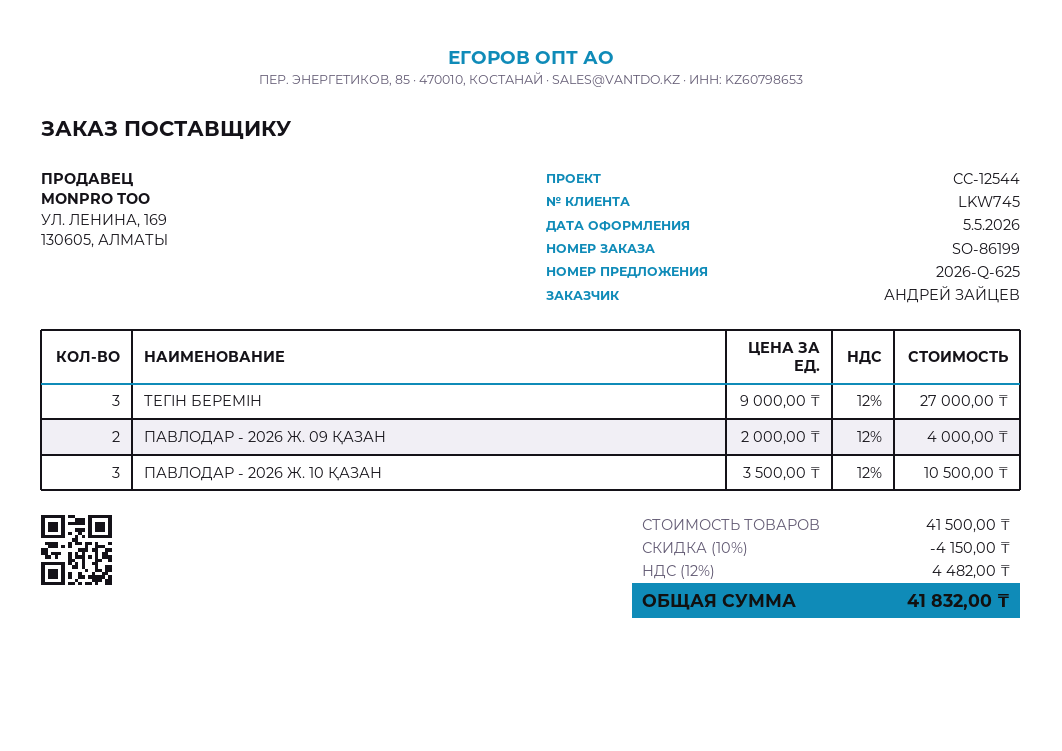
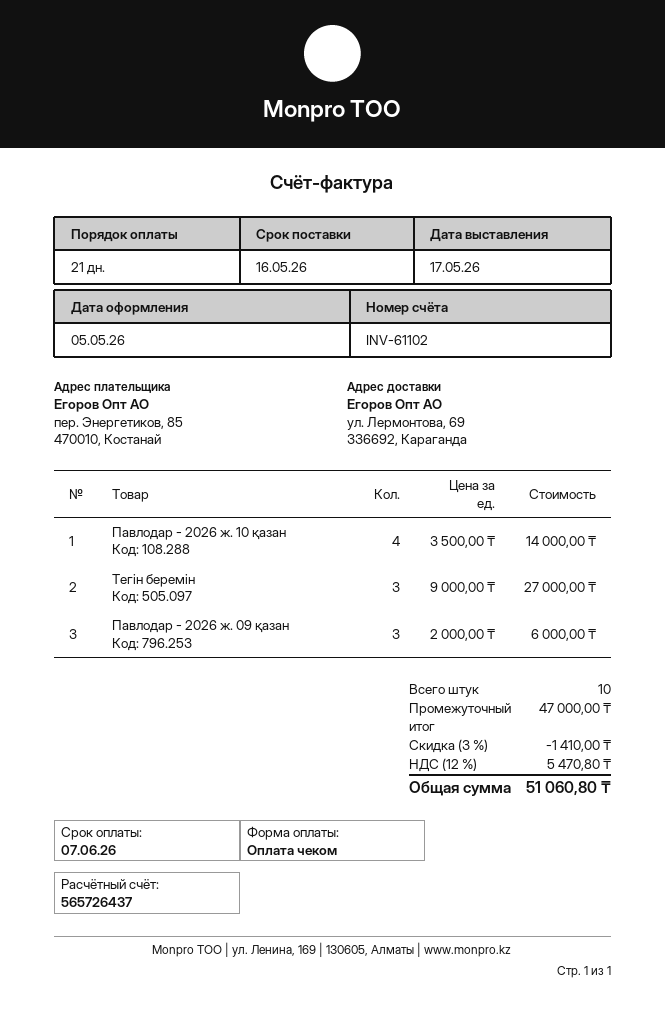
ПАВЛОДАР - 2026 Ж. 09 ҚАЗАН: 2 x 2000.00 = 4000.00 -> 3 x 2000.00 = 6000.00
ПАВЛОДАР - 2026 Ж. 10 ҚАЗАН: 3 x 3500.00 = 10500.00 -> 4 x 3500.00 = 14000.00
subtotal: 41500.00 -> 47000.00
discount: 10% = 4150.00 -> 3% = 1410.00
tax: 12% = 4482.00 -> 12% = 5470.80
total: 41832.00 -> 51060.80

